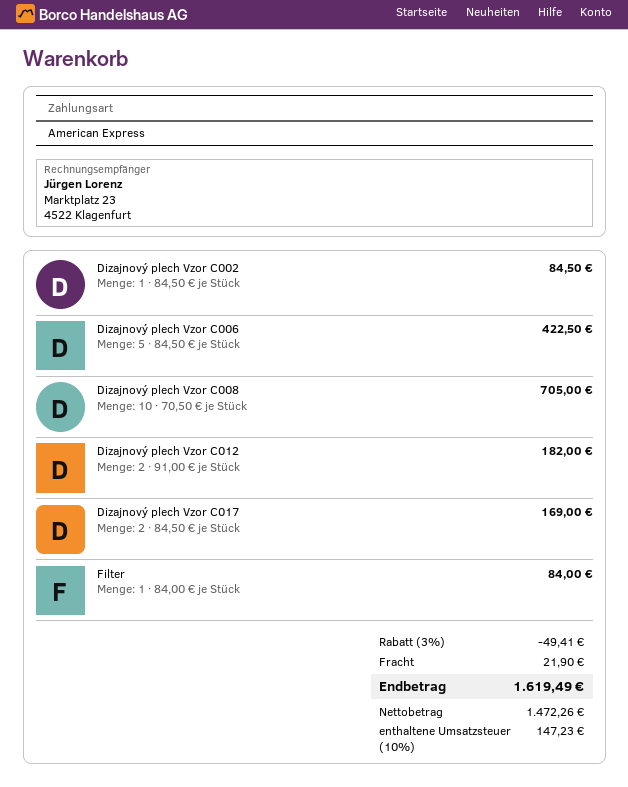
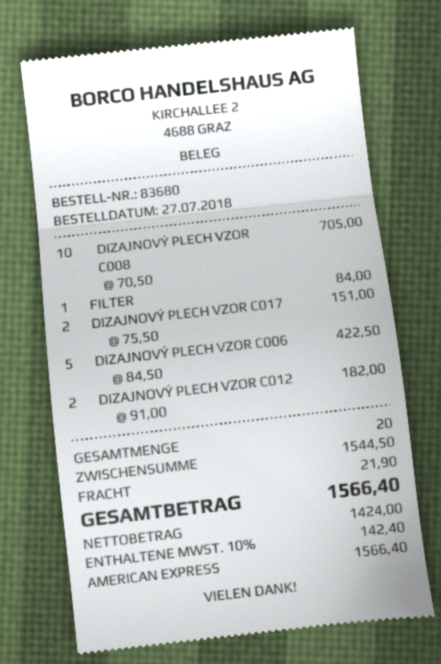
Dizajnový plech Vzor C002: 1 x 84.50 = 84.50 -> none
Dizajnový plech Vzor C017: 2 x 84.50 = 169.00 -> 2 x 75.50 = 151.00
discount: 3% = 49.41 -> none
net: 1472.26 -> 1424.00
tax: 10% = 147.23 -> 10% = 142.40
total: 1619.49 -> 1566.40

